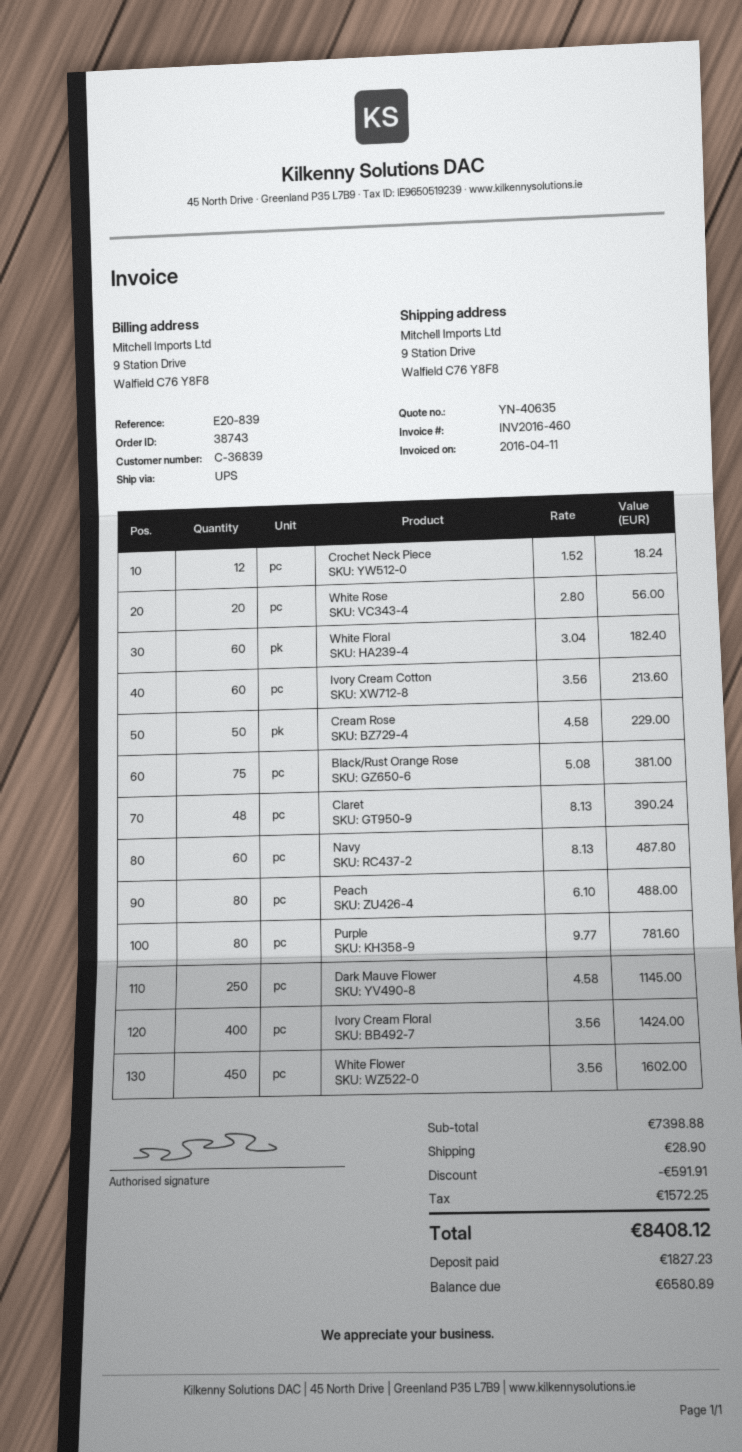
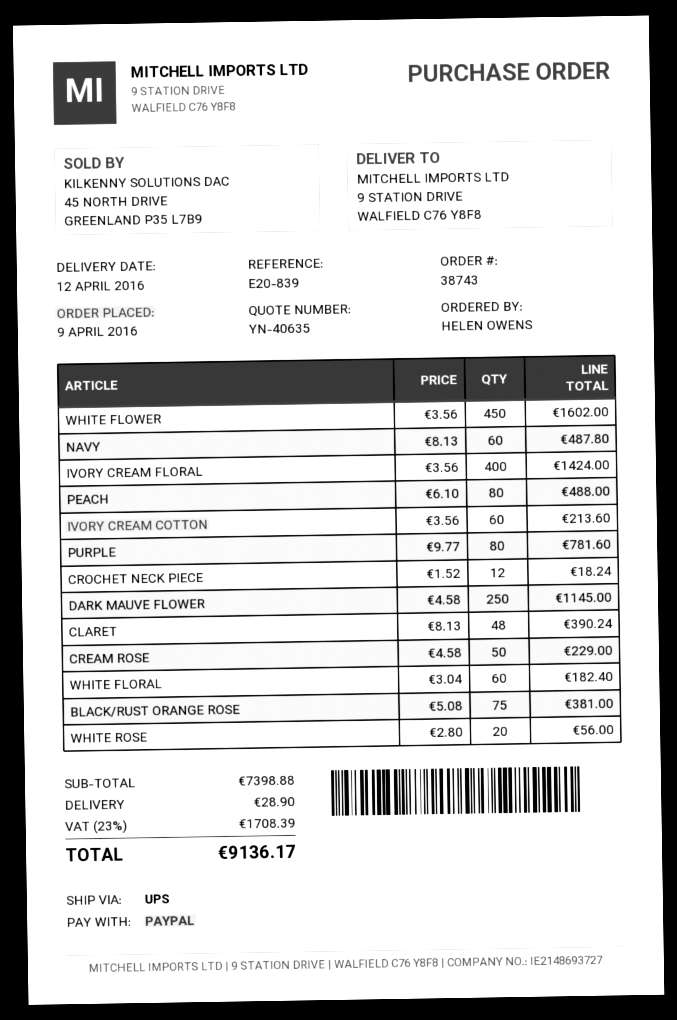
discount: 591.91 -> none
tax: 1572.25 -> 1708.39
total: 8408.12 -> 9136.17

